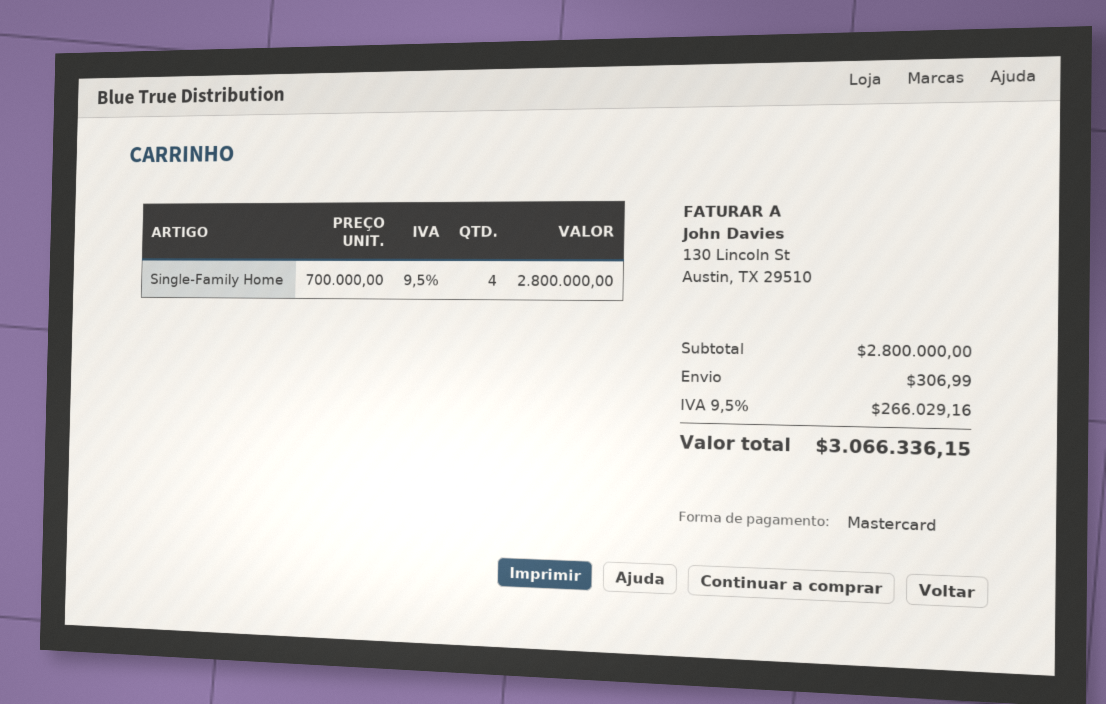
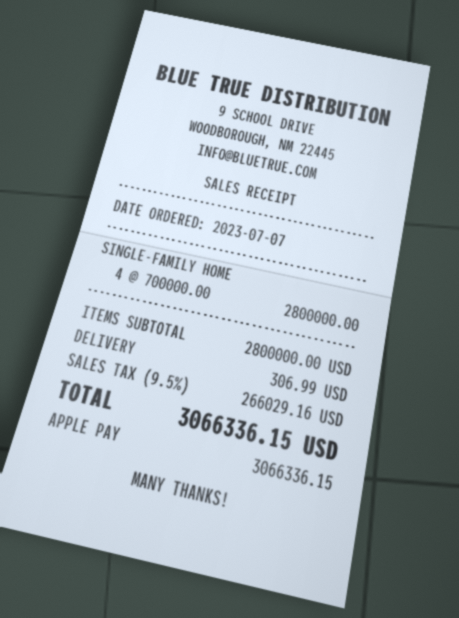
payment method: Mastercard -> Apple Pay

